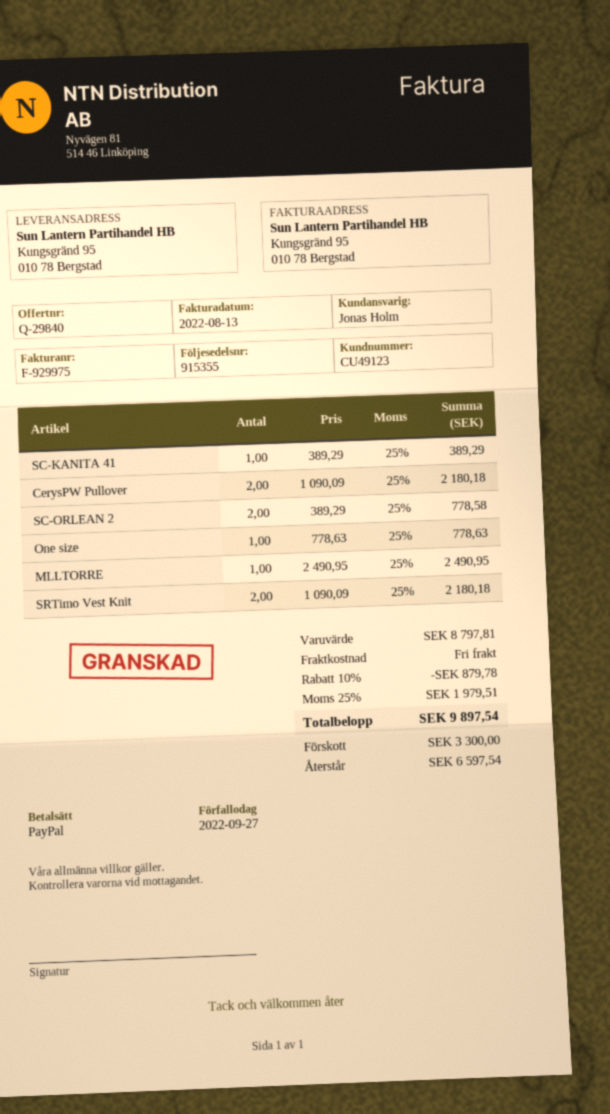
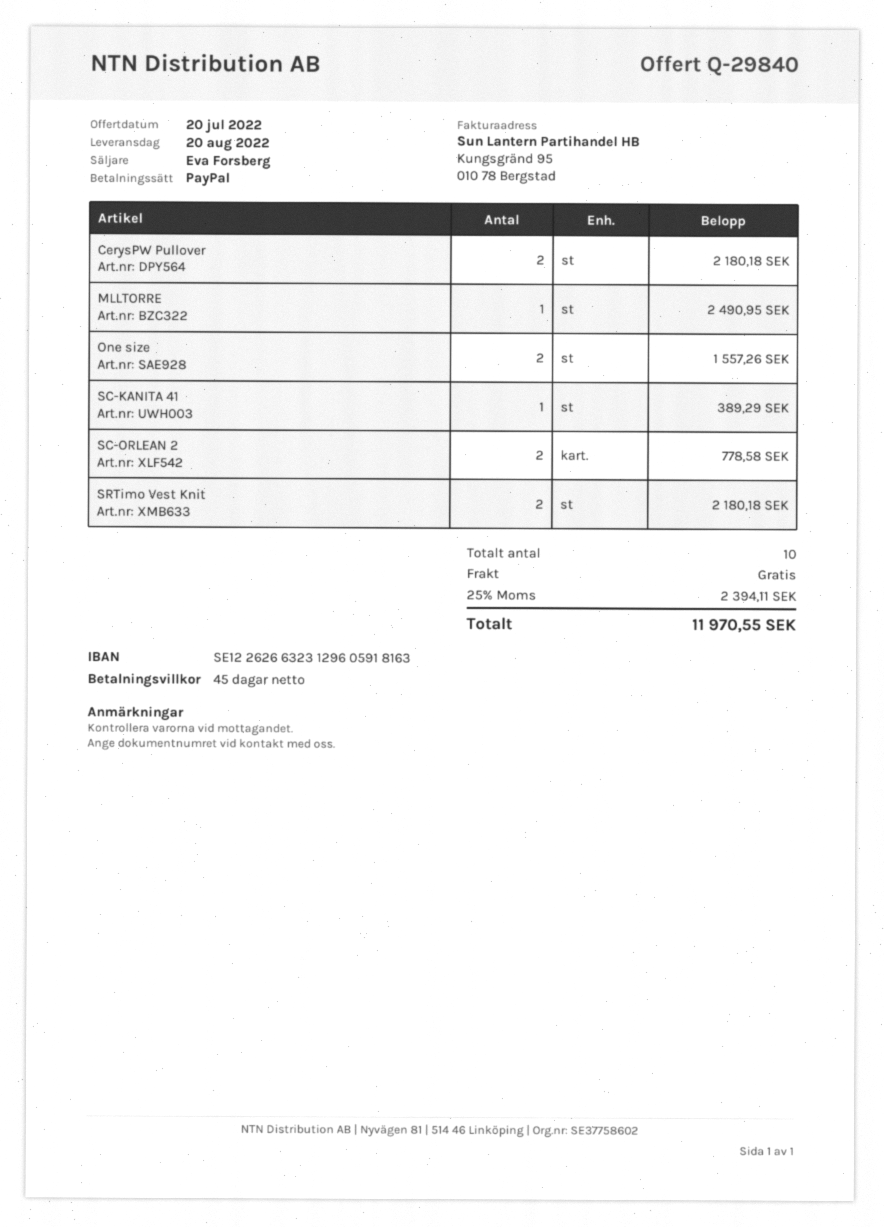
sales rep: Jonas Holm -> Eva Forsberg
One size: 1 for 778.63 -> 2 for 1557.26
discount: 10% = 879.78 -> none
tax: 25% = 1979.51 -> 25% = 2394.11
total: 9897.54 -> 11970.55

